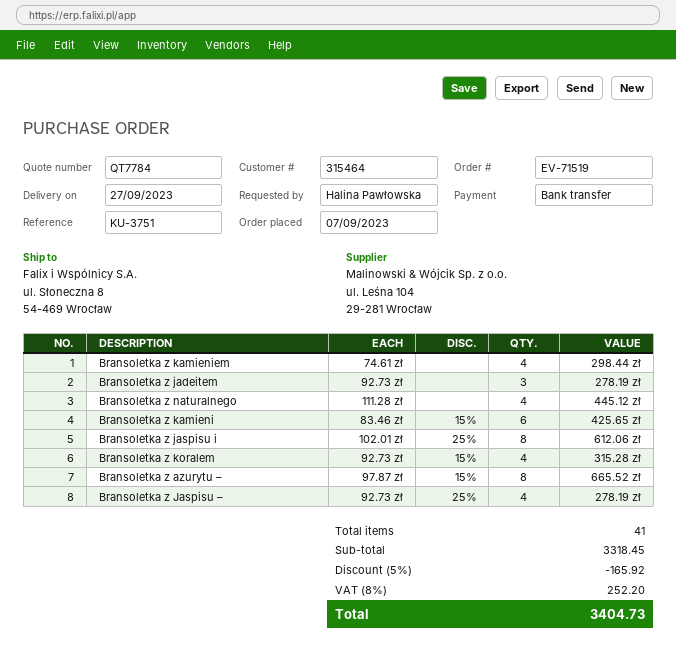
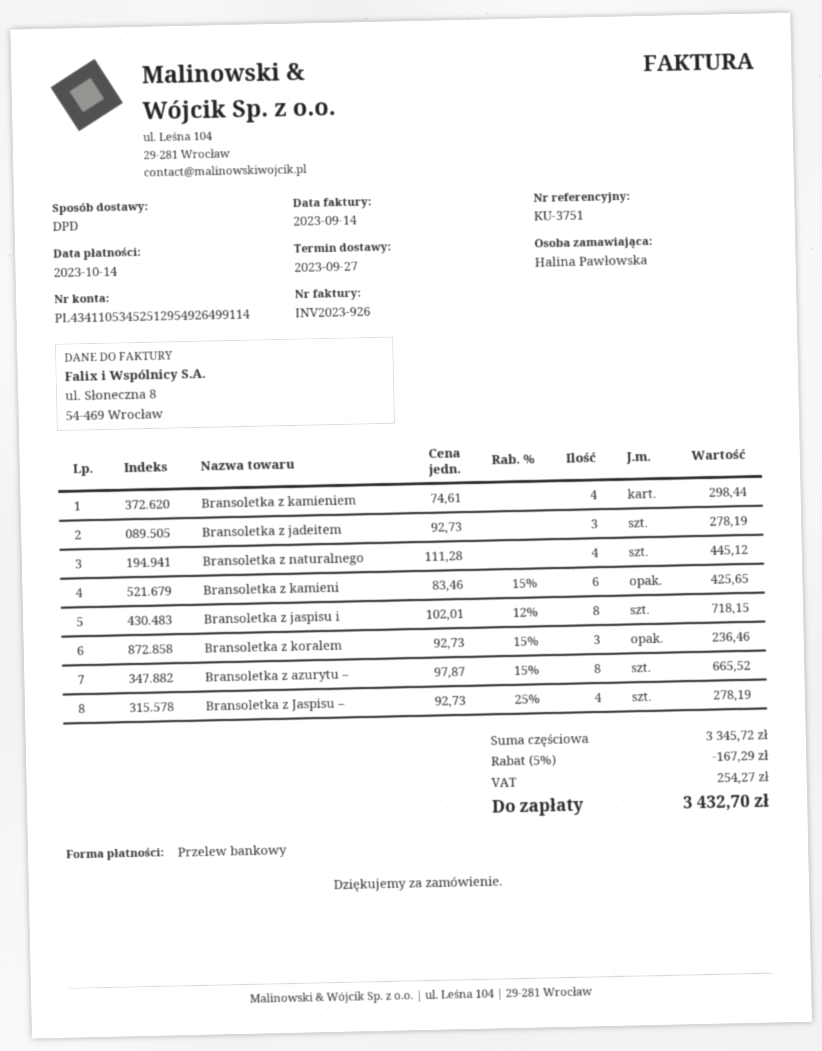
Bransoletka z jaspisu i: 8 x 102.01 - 25% = 612.06 -> 8 x 102.01 - 12% = 718.15
Bransoletka z koralem: 4 x 92.73 - 15% = 315.28 -> 3 x 92.73 - 15% = 236.46
subtotal: 3318.45 -> 3345.72
discount: 5% = 165.92 -> 5% = 167.29
tax: 252.20 -> 254.27
total: 3404.73 -> 3432.70

